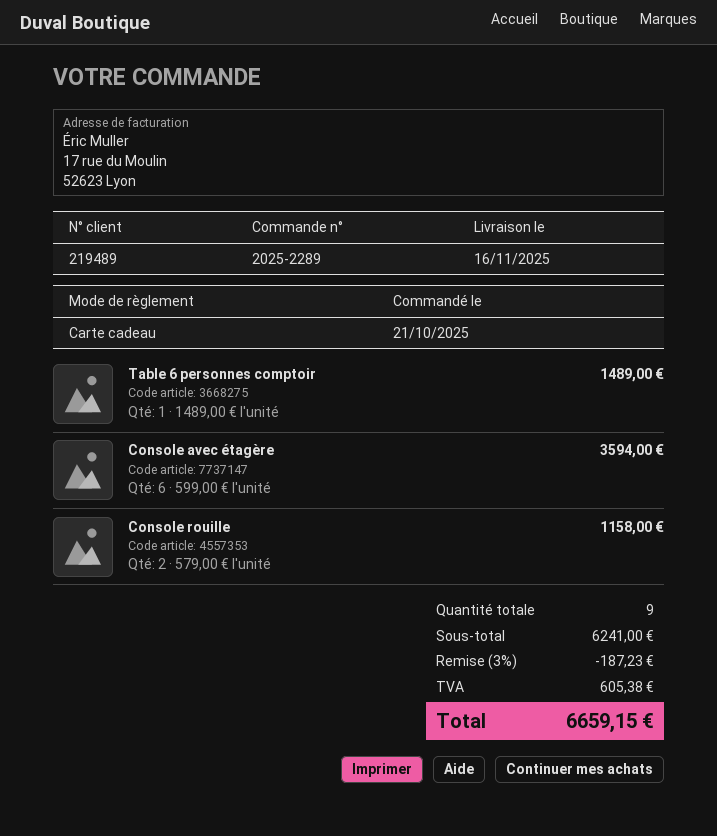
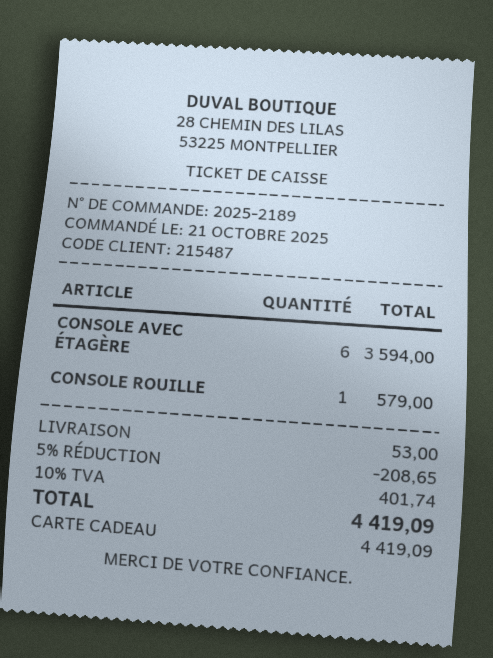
order number: 2025-2289 -> 2025-2189
customer number: 219489 -> 215487
Table 6 personnes comptoir: 1 for 1489.00 -> none
Console rouille: 2 for 1158.00 -> 1 for 579.00
discount: 3% = 187.23 -> 5% = 208.65
shipping: none -> 53.00
tax: 605.38 -> 401.74
total: 6659.15 -> 4419.09

